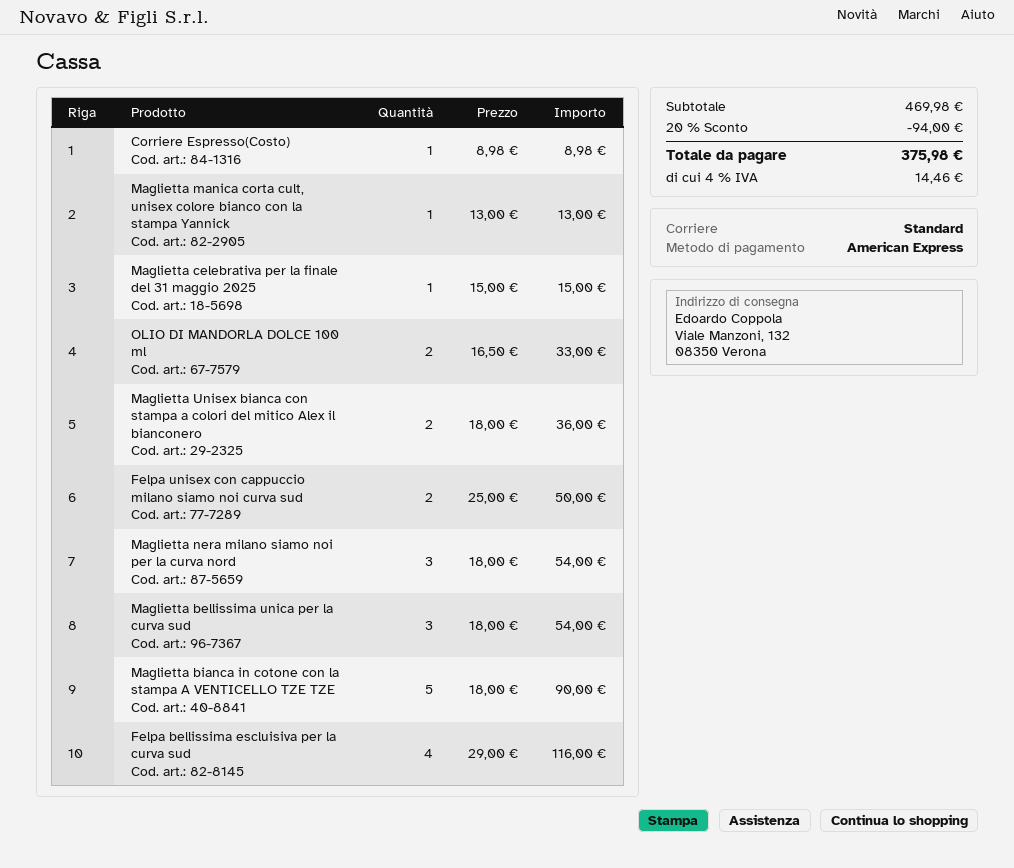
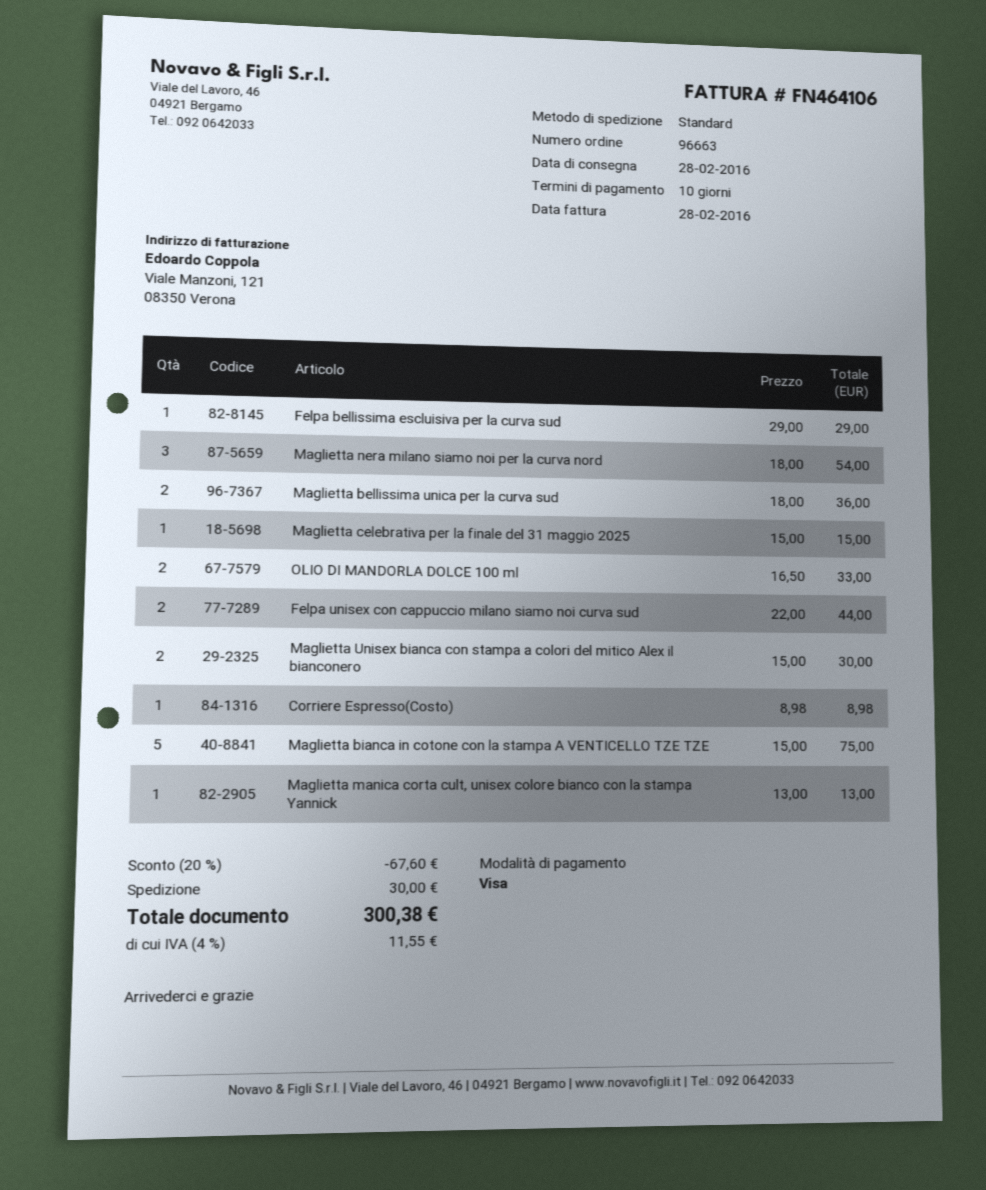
payment method: American Express -> Visa
Maglietta Unisex bianca con stampa a colori del mitico Alex il bianconero: 2 x 18.00 = 36.00 -> 2 x 15.00 = 30.00
Felpa unisex con cappuccio milano siamo noi curva sud: 2 x 25.00 = 50.00 -> 2 x 22.00 = 44.00
Maglietta bellissima unica per la curva sud: 3 x 18.00 = 54.00 -> 2 x 18.00 = 36.00
Maglietta bianca in cotone con la stampa A VENTICELLO TZE TZE: 5 x 18.00 = 90.00 -> 5 x 15.00 = 75.00
Felpa bellissima escluisiva per la curva sud: 4 x 29.00 = 116.00 -> 1 x 29.00 = 29.00
discount: 20% = 94.00 -> 20% = 67.60
shipping: none -> 30.00
tax: 4% = 14.46 -> 4% = 11.55
total: 375.98 -> 300.38

